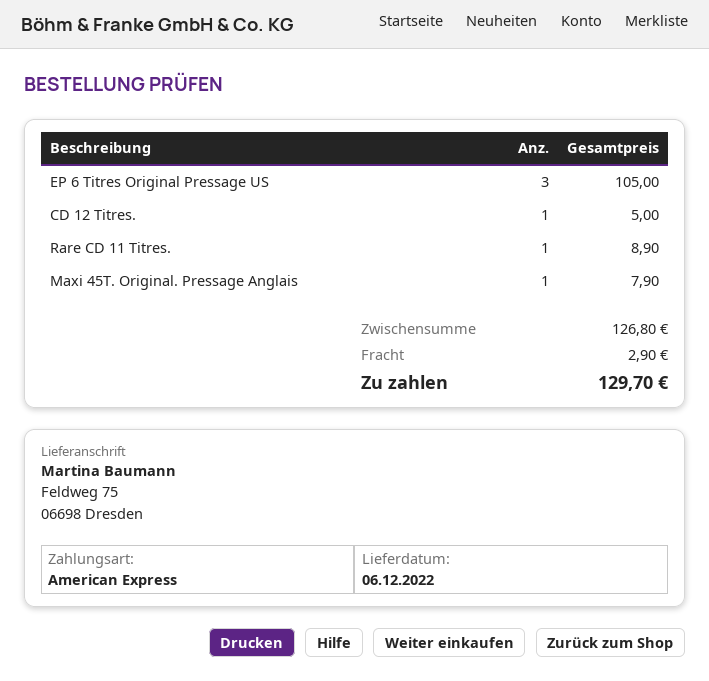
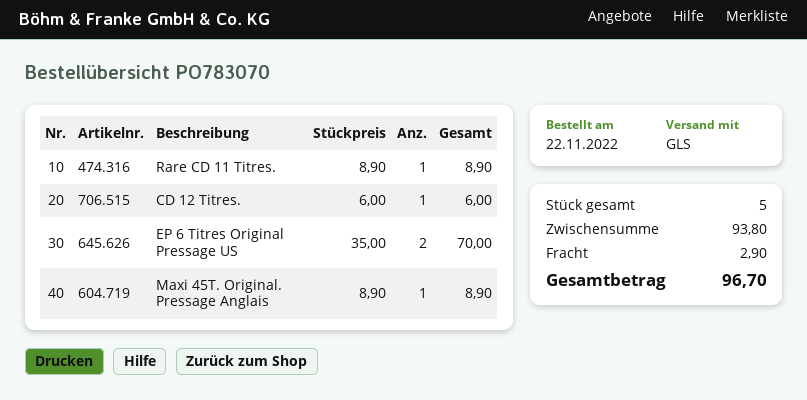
EP 6 Titres Original Pressage US: 3 for 105.00 -> 2 for 70.00
CD 12 Titres.: 1 for 5.00 -> 1 for 6.00
Maxi 45T. Original. Pressage Anglais: 1 for 7.90 -> 1 for 8.90
subtotal: 126.80 -> 93.80
total: 129.70 -> 96.70

